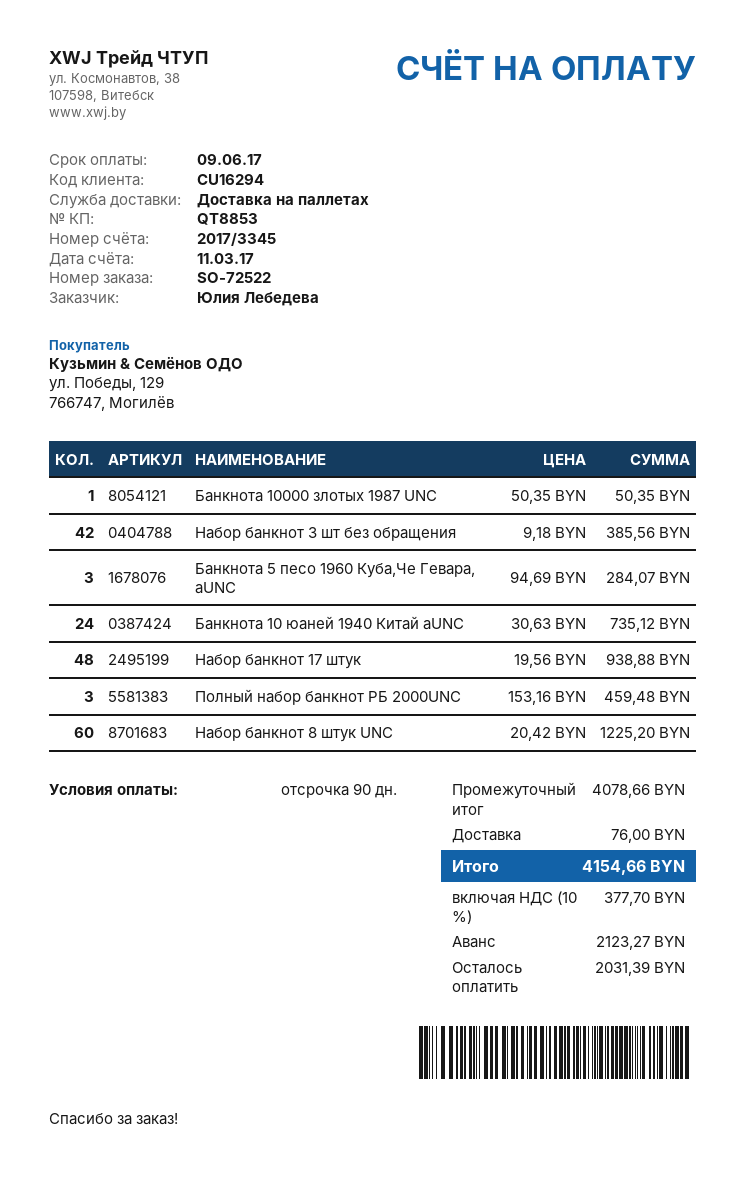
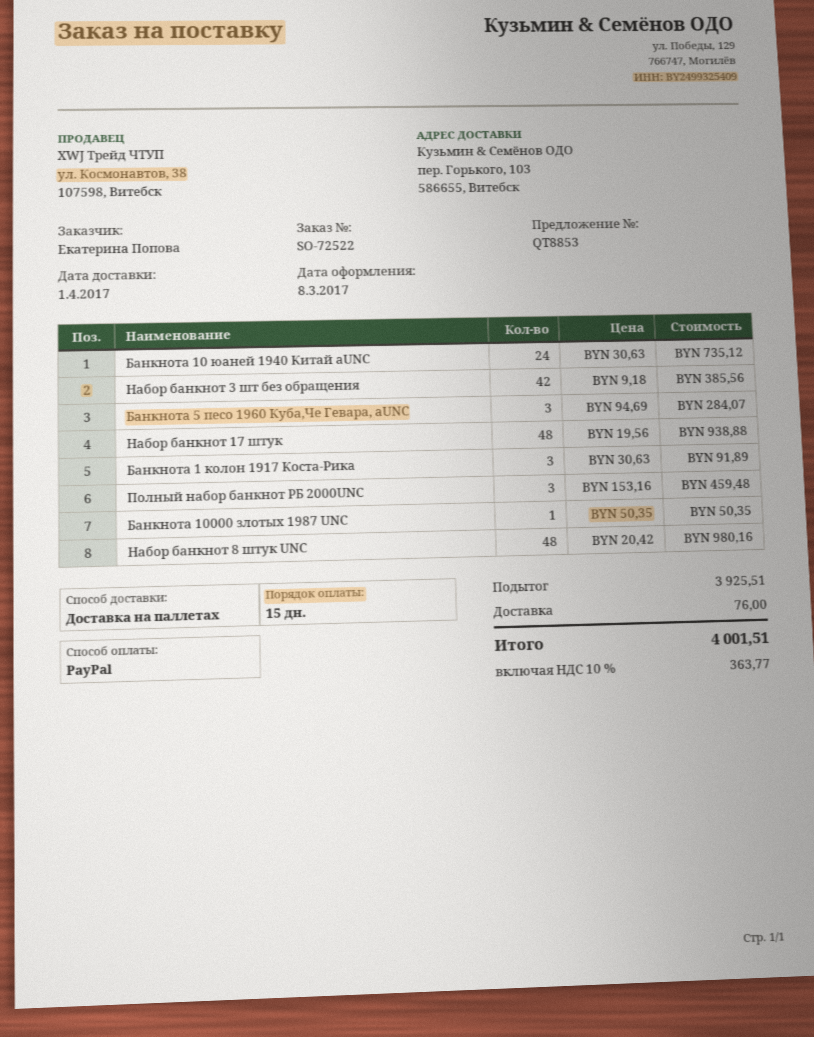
payment terms: 90 days -> 15 days
ordered by: Юлия Лебедева -> Екатерина Попова
Набор банкнот 8 штук UNC: 60 x 20.42 = 1225.20 -> 48 x 20.42 = 980.16
Банкнота 1 колон 1917 Коста-Рика: none -> 3 x 30.63 = 91.89
subtotal: 4078.66 -> 3925.51
tax: 10% = 377.70 -> 10% = 363.77
total: 4154.66 -> 4001.51

